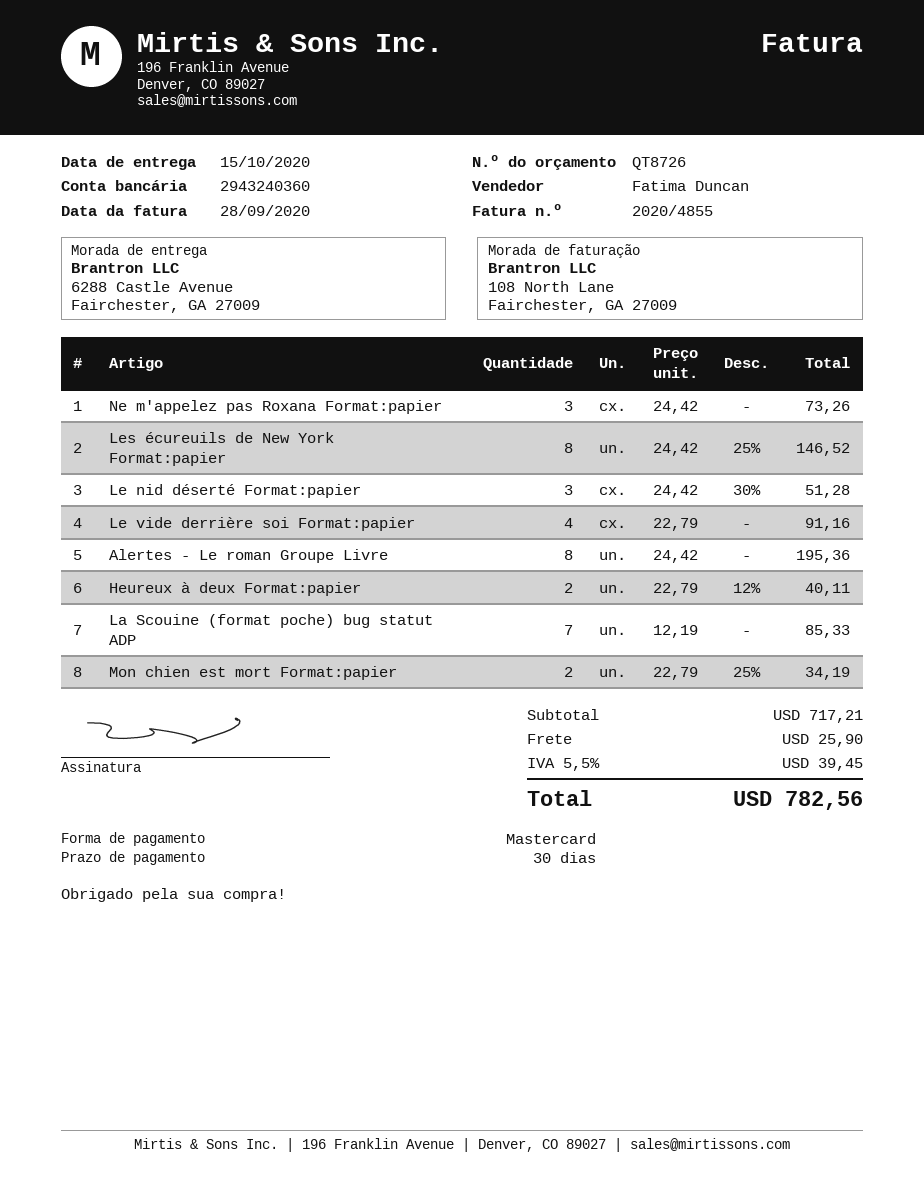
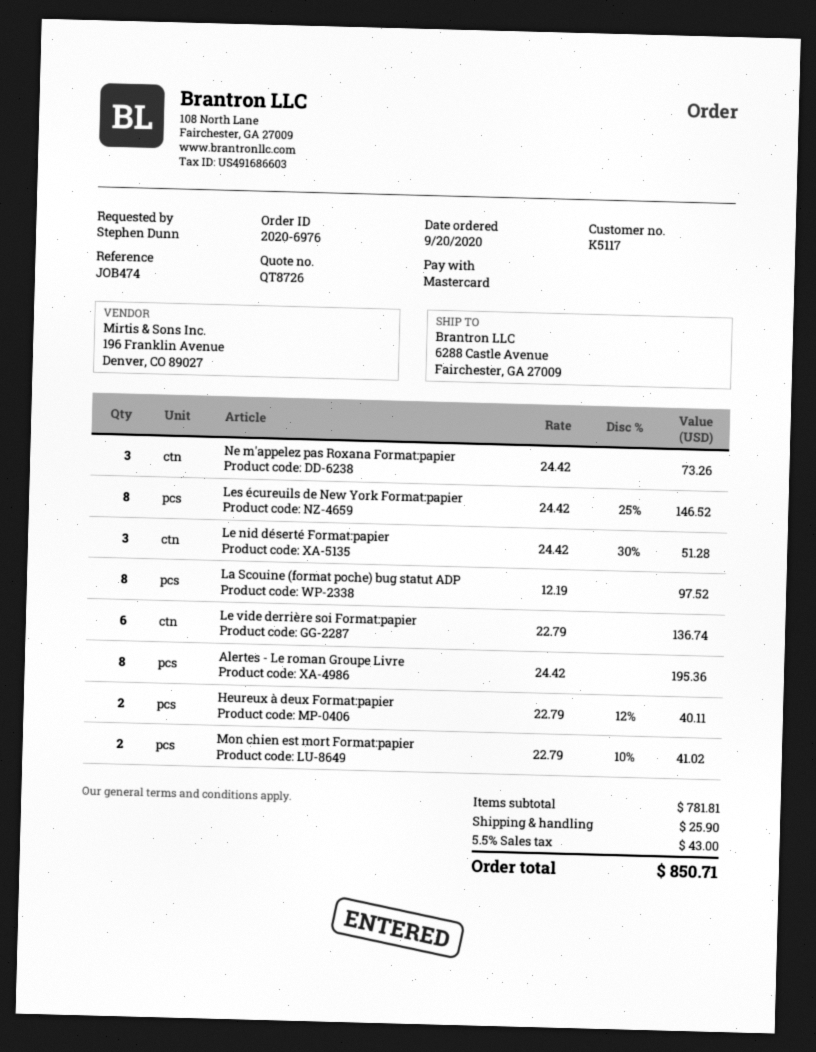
Le vide derrière soi Format:papier: 4 x 22.79 = 91.16 -> 6 x 22.79 = 136.74
La Scouine (format poche) bug statut ADP: 7 x 12.19 = 85.33 -> 8 x 12.19 = 97.52
Mon chien est mort Format:papier: 2 x 22.79 - 25% = 34.19 -> 2 x 22.79 - 10% = 41.02
subtotal: 717.21 -> 781.81
tax: 5.5% = 39.45 -> 5.5% = 43.00
total: 782.56 -> 850.71

